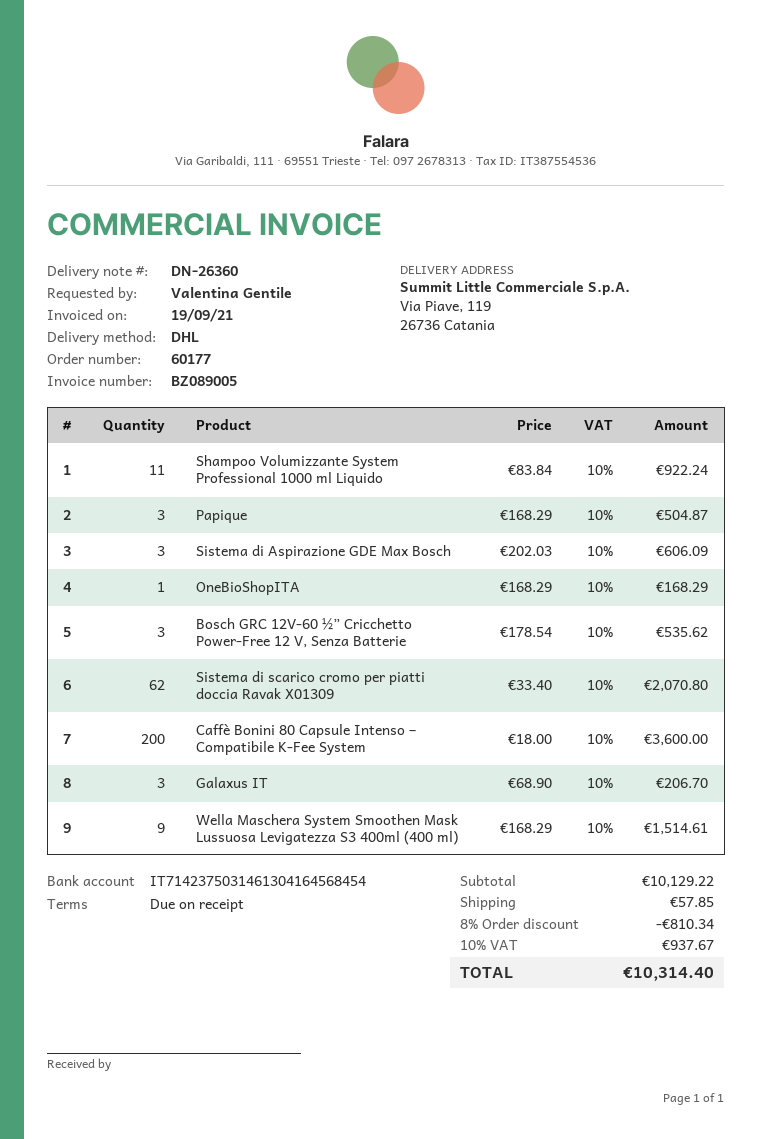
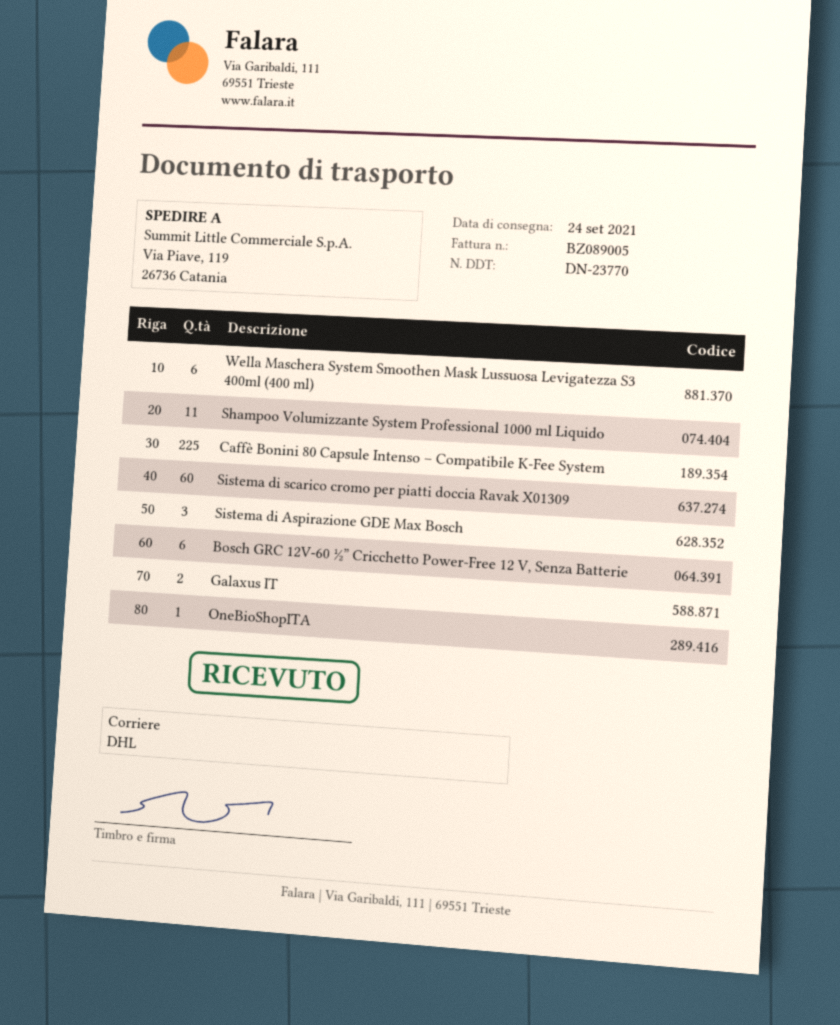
delivery note number: DN-26360 -> DN-23770
Papique: 3 -> none
Bosch GRC 12V‑60 ½” Cricchetto Power‑Free 12 V, Senza Batterie: 3 -> 6
Sistema di scarico cromo per piatti doccia Ravak X01309: 62 -> 60
Caffè Bonini 80 Capsule Intenso – Compatibile K-Fee System: 200 -> 225
Galaxus IT: 3 -> 2
Wella Maschera System Smoothen Mask Lussuosa Levigatezza S3 400ml (400 ml): 9 -> 6

